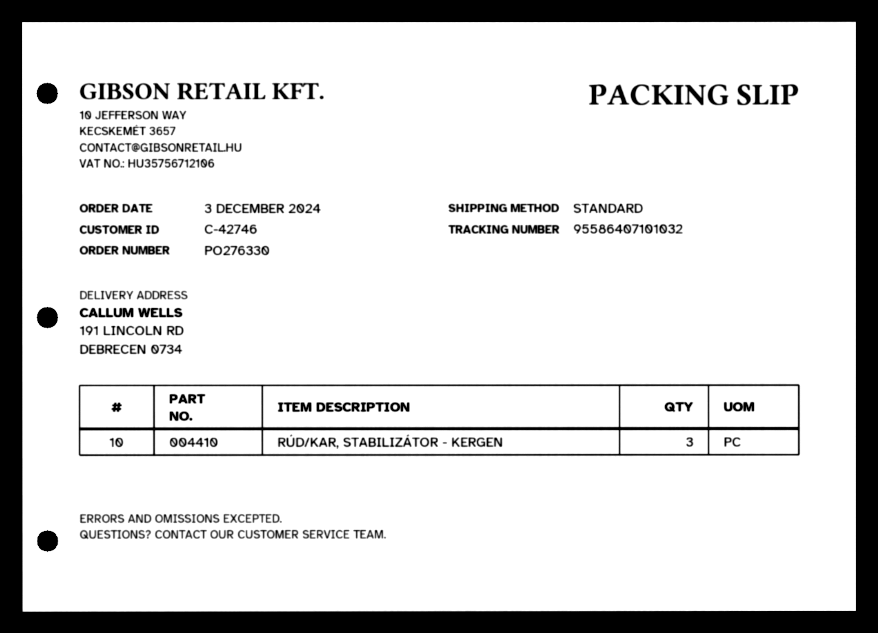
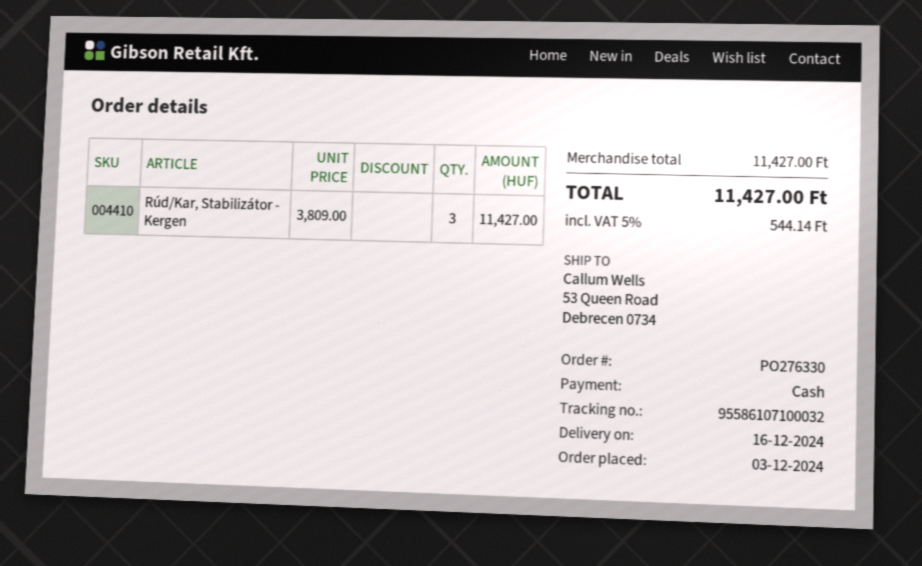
tracking number: 95586407101032 -> 95586107100032
ship to: 191 LINCOLN RD, DEBRECEN 0734 -> 53 Queen Road, Debrecen 0734

